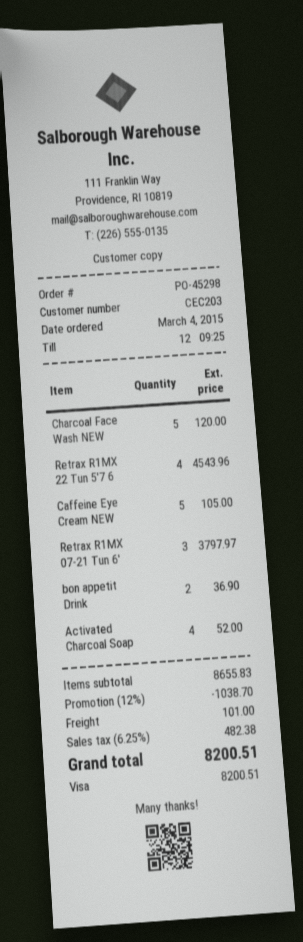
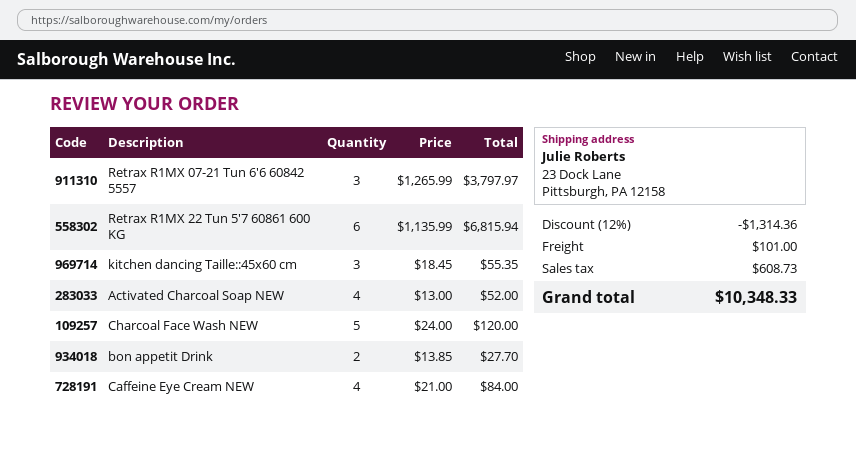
Retrax R1MX 22 Tun 5'7 6: 4 for 4543.96 -> 6 for 6815.94
Caffeine Eye Cream NEW: 5 for 105.00 -> 4 for 84.00
bon appetit Drink: 2 for 36.90 -> 2 for 27.70
kitchen dancing Taille::45x60 cm: none -> 3 for 55.35
discount: 12% = 1038.70 -> 12% = 1314.36
tax: 482.38 -> 608.73
total: 8200.51 -> 10348.33

